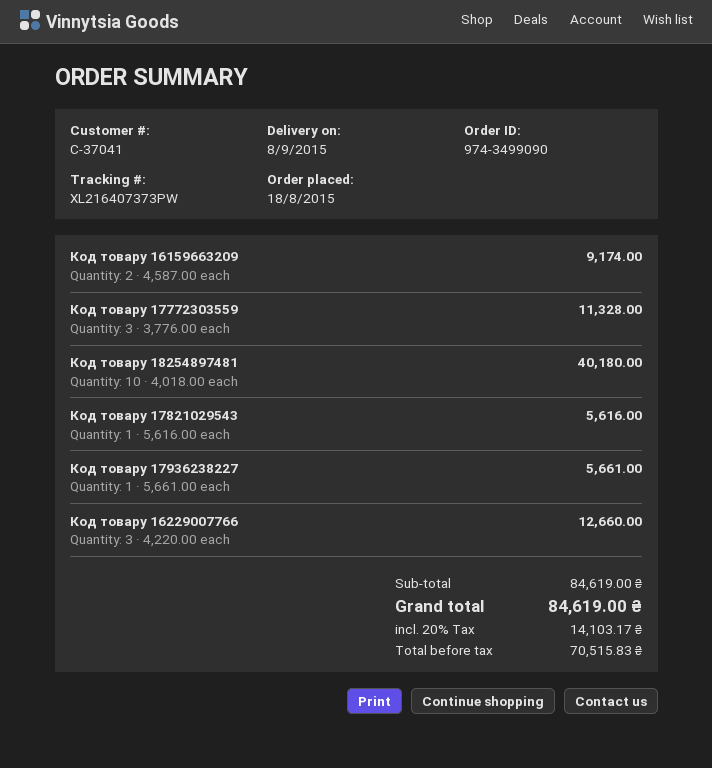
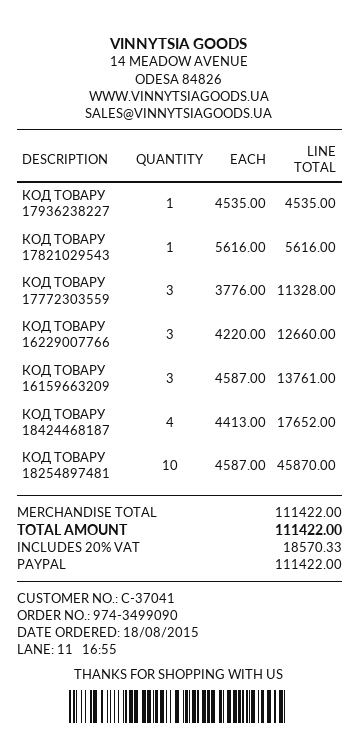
Код товару 16159663209: 2 x 4587.00 = 9174.00 -> 3 x 4587.00 = 13761.00
Код товару 18254897481: 10 x 4018.00 = 40180.00 -> 10 x 4587.00 = 45870.00
Код товару 17936238227: 1 x 5661.00 = 5661.00 -> 1 x 4535.00 = 4535.00
КОД ТОВАРУ 18424468187: none -> 4 x 4413.00 = 17652.00
subtotal: 84619.00 -> 111422.00
tax: 20% = 14103.17 -> 20% = 18570.33
total: 84619.00 -> 111422.00

